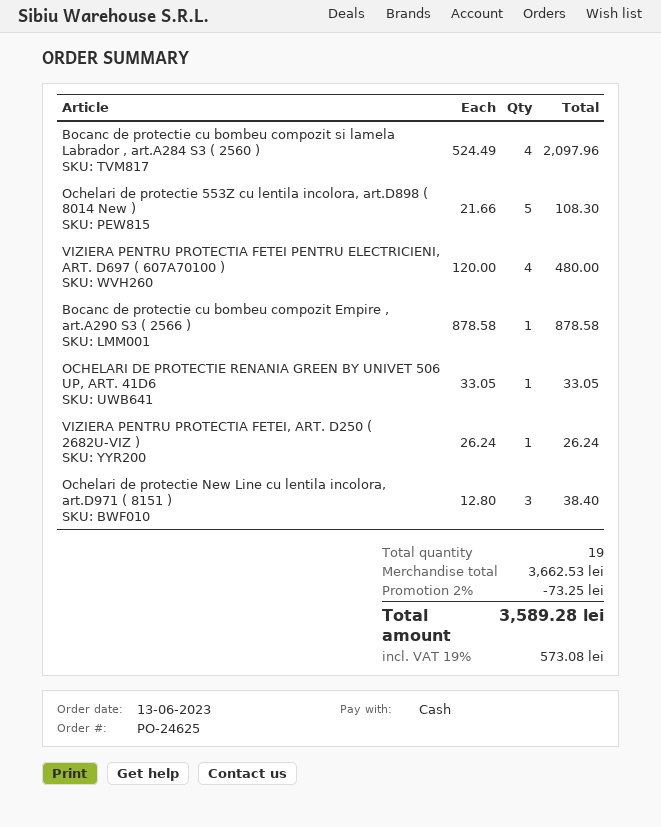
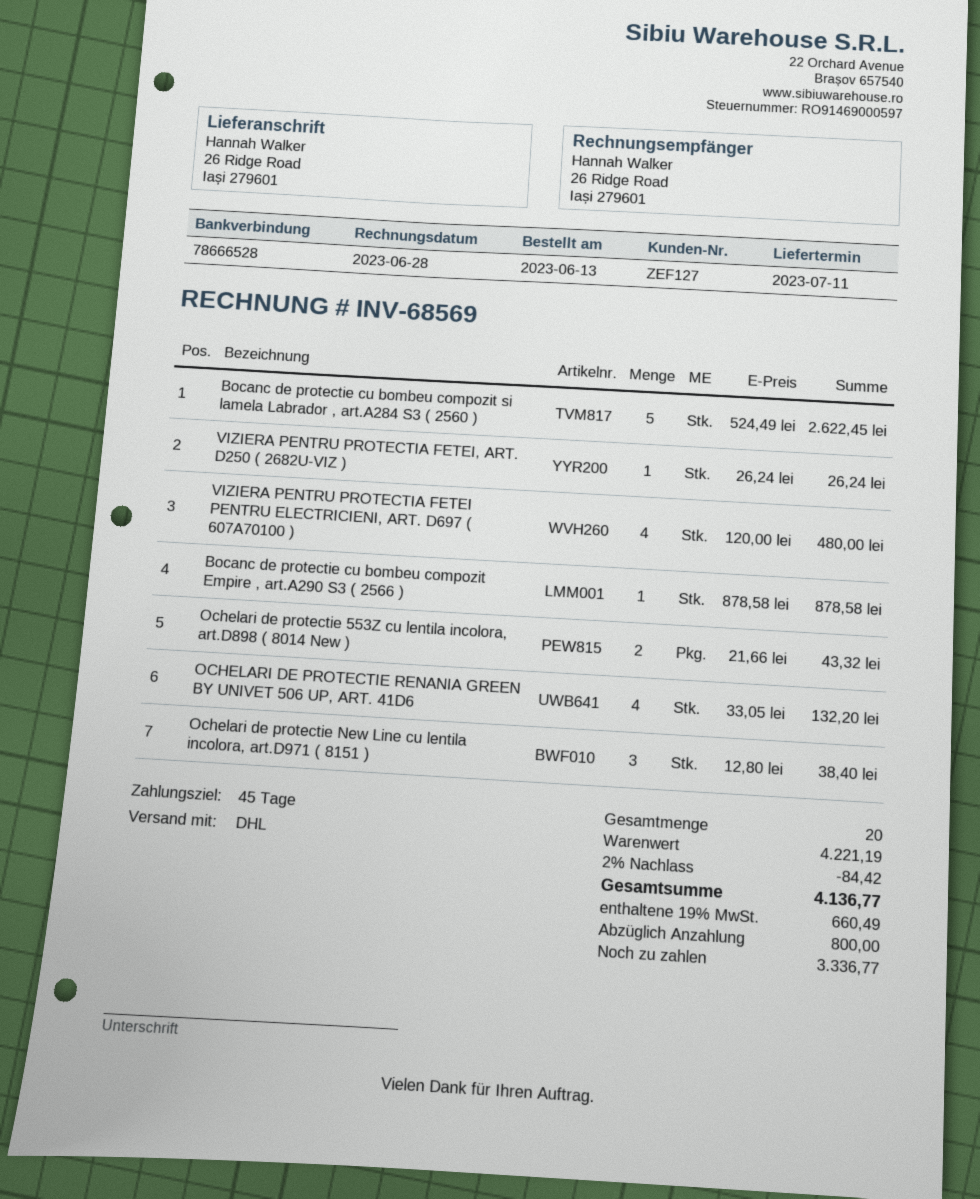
Bocanc de protectie cu bombeu compozit si lamela Labrador , art.A284 S3 ( 2560 ): 4 x 524.49 = 2097.96 -> 5 x 524.49 = 2622.45
Ochelari de protectie 553Z cu lentila incolora, art.D898 ( 8014 New ): 5 x 21.66 = 108.30 -> 2 x 21.66 = 43.32
OCHELARI DE PROTECTIE RENANIA GREEN BY UNIVET 506 UP, ART. 41D6: 1 x 33.05 = 33.05 -> 4 x 33.05 = 132.20
total quantity: 19 -> 20
subtotal: 3662.53 -> 4221.19
discount: 2% = 73.25 -> 2% = 84.42
tax: 19% = 573.08 -> 19% = 660.49
total: 3589.28 -> 4136.77

